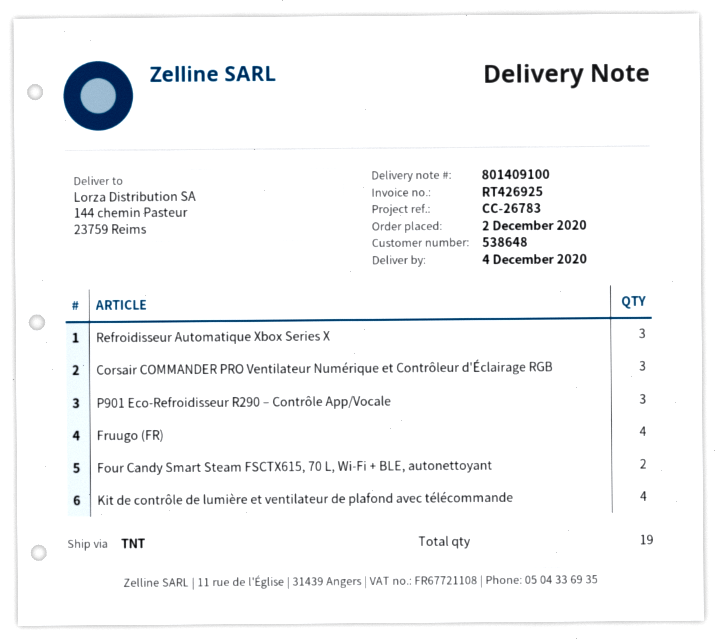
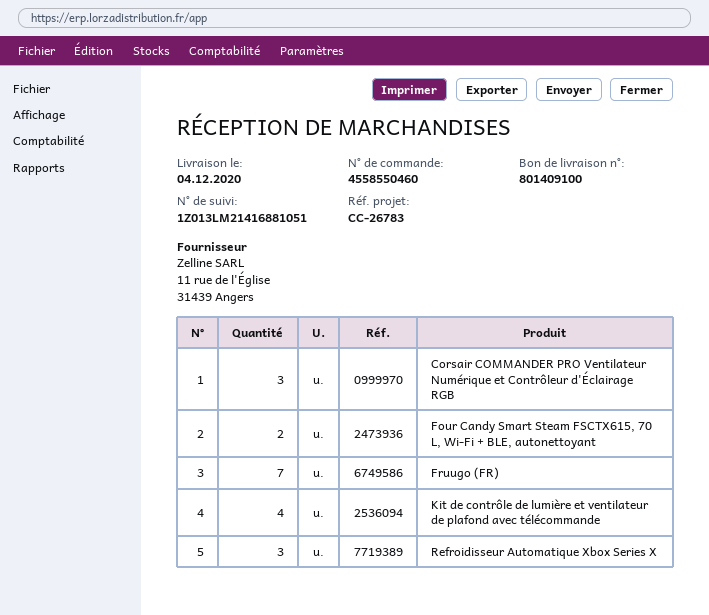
P901 Eco‑Refroidisseur R290 – Contrôle App/Vocale: 3 -> none
Fruugo (FR): 4 -> 7

